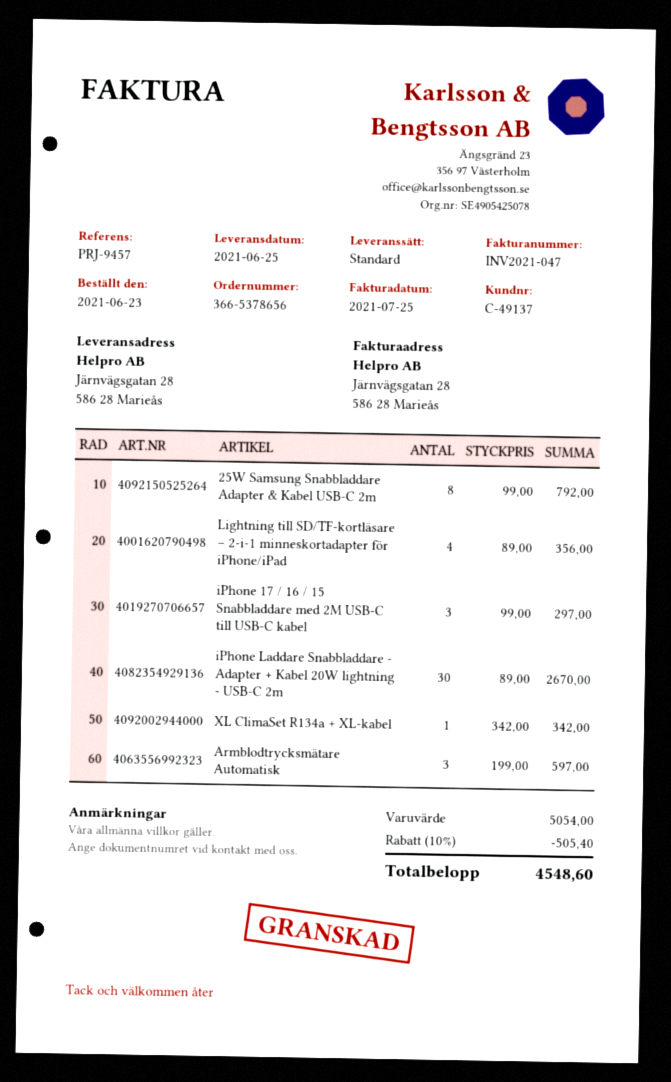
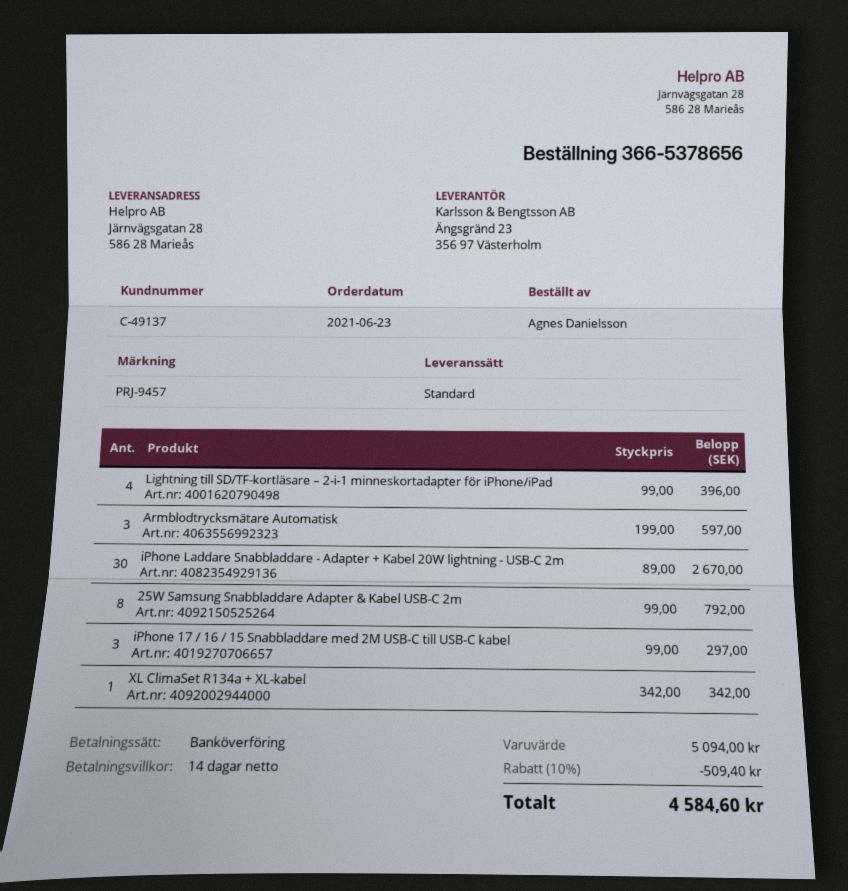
Lightning till SD/TF-kortläsare – 2-i-1 minneskortadapter för iPhone/iPad: 4 x 89.00 = 356.00 -> 4 x 99.00 = 396.00
subtotal: 5054.00 -> 5094.00
discount: 10% = 505.40 -> 10% = 509.40
total: 4548.60 -> 4584.60

